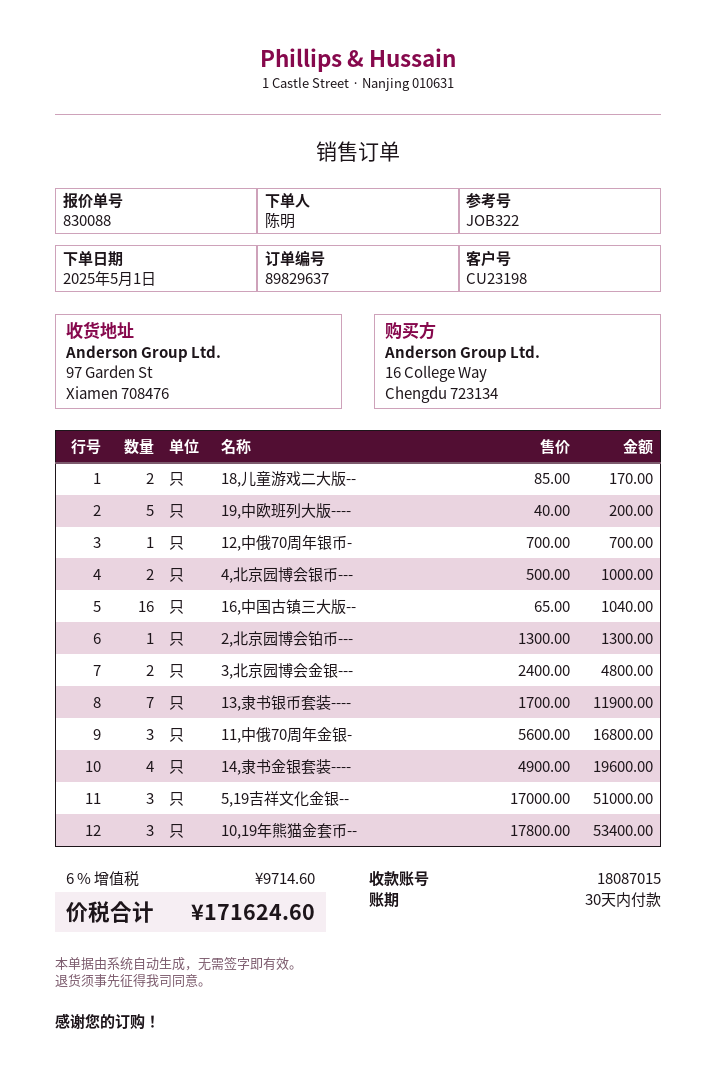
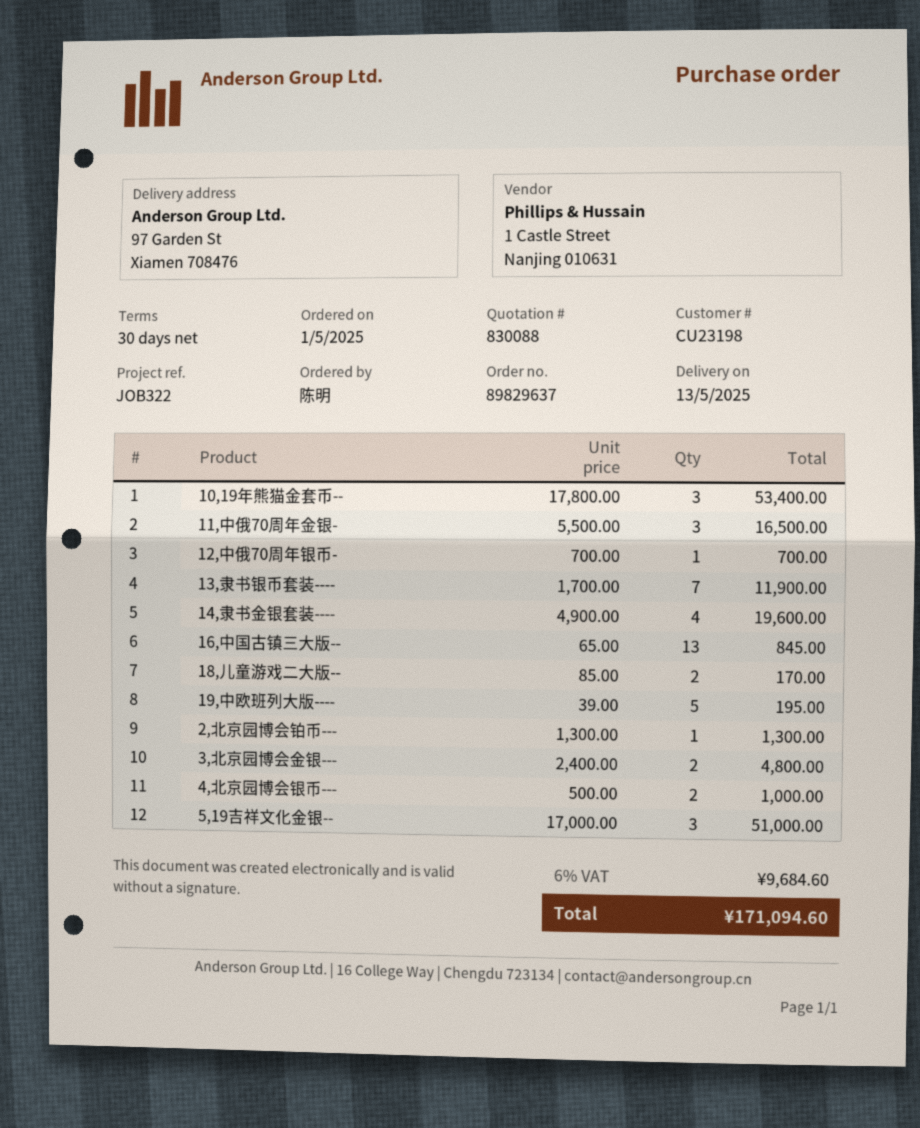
19,中欧班列大版----: 5 x 40.00 = 200.00 -> 5 x 39.00 = 195.00
16,中国古镇三大版--: 16 x 65.00 = 1040.00 -> 13 x 65.00 = 845.00
11,中俄70周年金银-: 3 x 5600.00 = 16800.00 -> 3 x 5500.00 = 16500.00
tax: 6% = 9714.60 -> 6% = 9684.60
total: 171624.60 -> 171094.60

